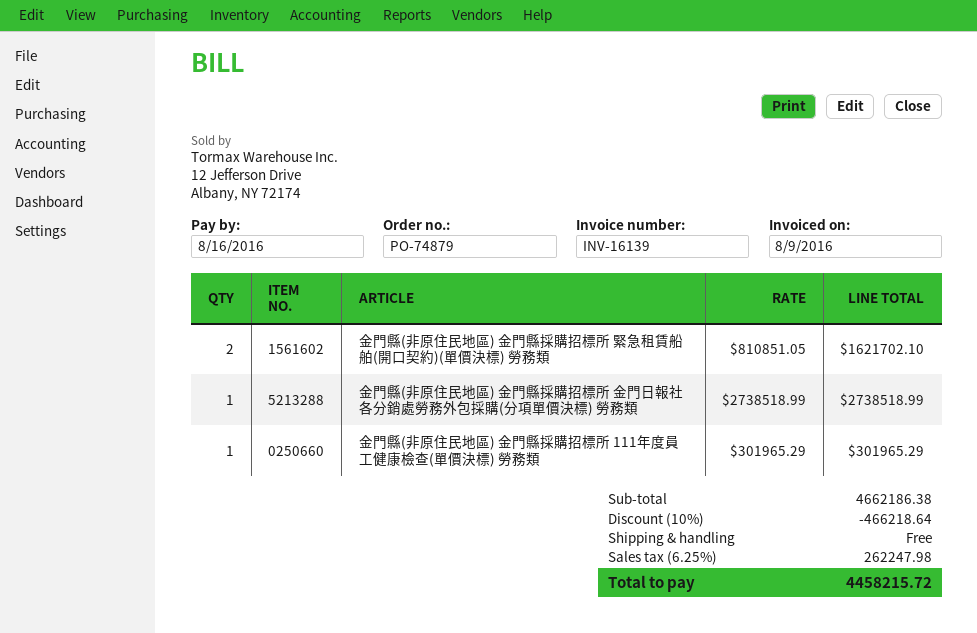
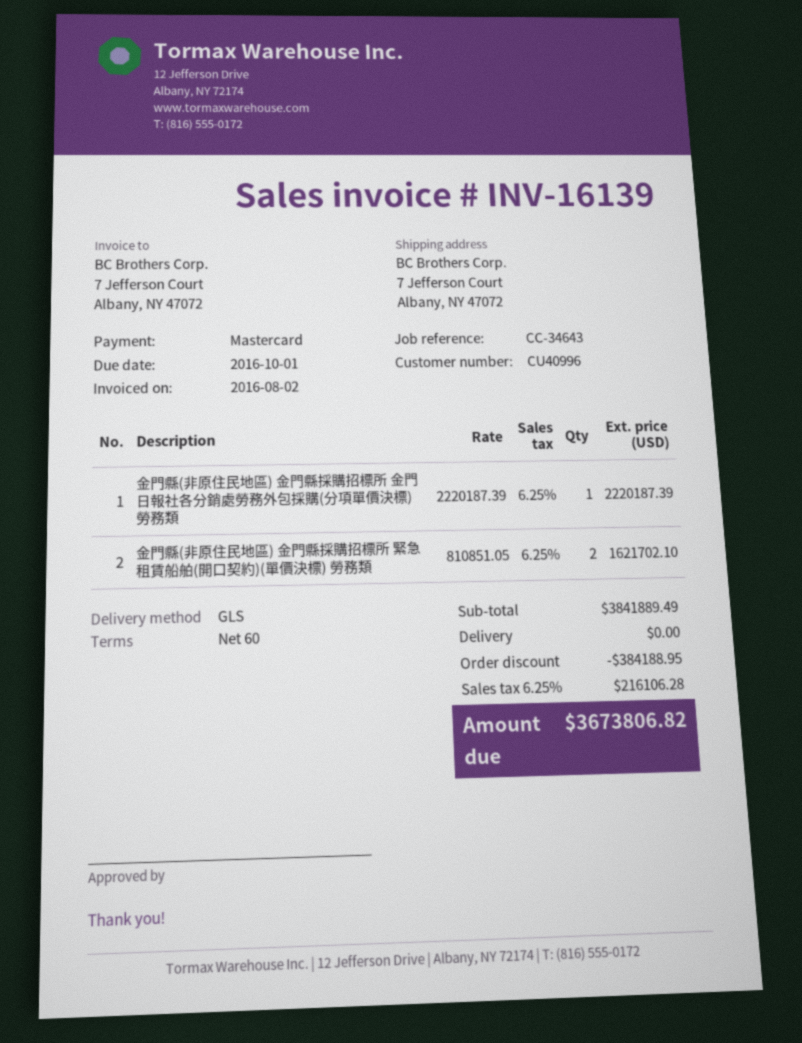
invoice date: 2016-08-09 -> 2016-08-02
due date: 2016-08-16 -> 2016-10-01
金門縣(非原住民地區) 金門縣採購招標所 金門日報社各分銷處勞務外包採購(分項單價決標) 勞務類: 1 x 2738518.99 = 2738518.99 -> 1 x 2220187.39 = 2220187.39
金門縣(非原住民地區) 金門縣採購招標所 111年度員工健康檢查(單價決標) 勞務類: 1 x 301965.29 = 301965.29 -> none
subtotal: 4662186.38 -> 3841889.49
discount: 466218.64 -> 384188.95
tax: 6.25% = 262247.98 -> 6.25% = 216106.28
total: 4458215.72 -> 3673806.82

